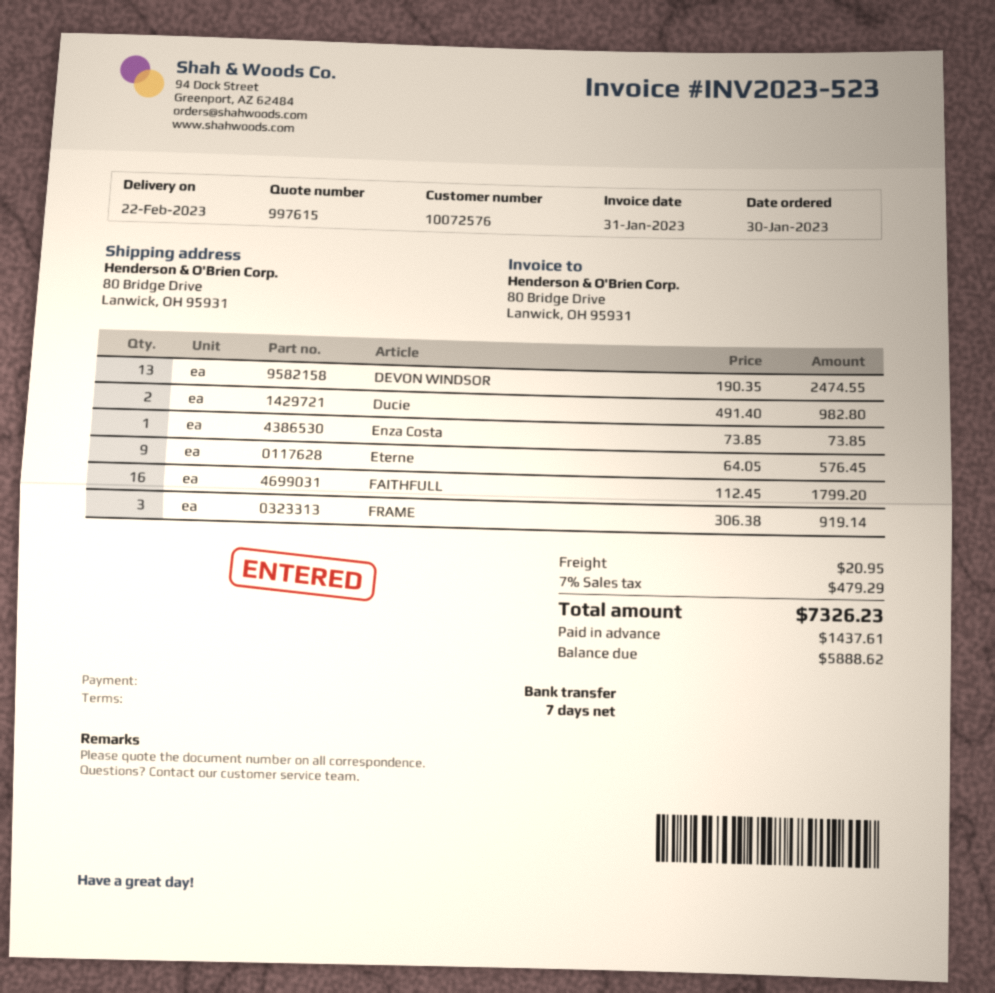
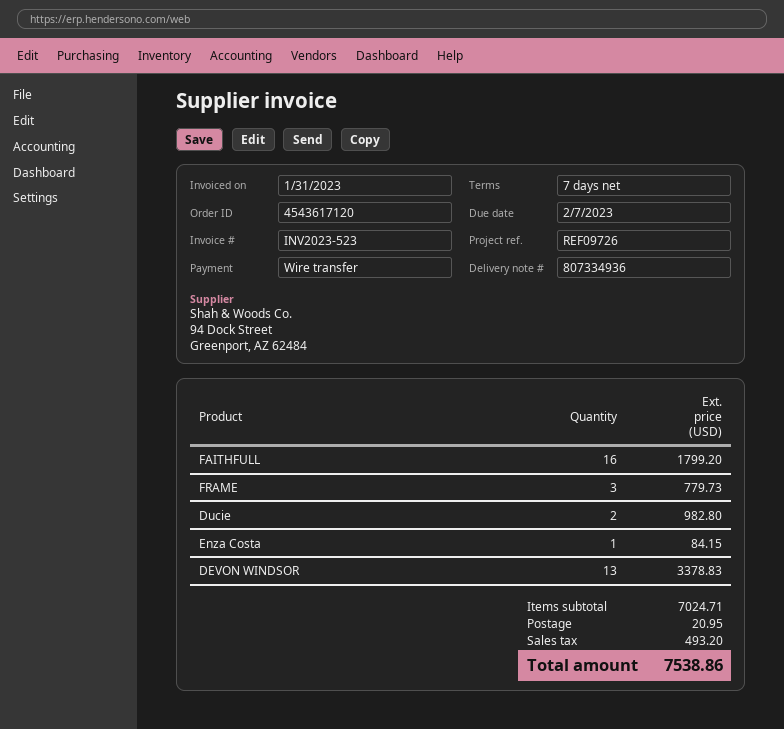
DEVON WINDSOR: 13 for 2474.55 -> 13 for 3378.83
Enza Costa: 1 for 73.85 -> 1 for 84.15
Eterne: 9 for 576.45 -> none
FRAME: 3 for 919.14 -> 3 for 779.73
tax: 479.29 -> 493.20
total: 7326.23 -> 7538.86

